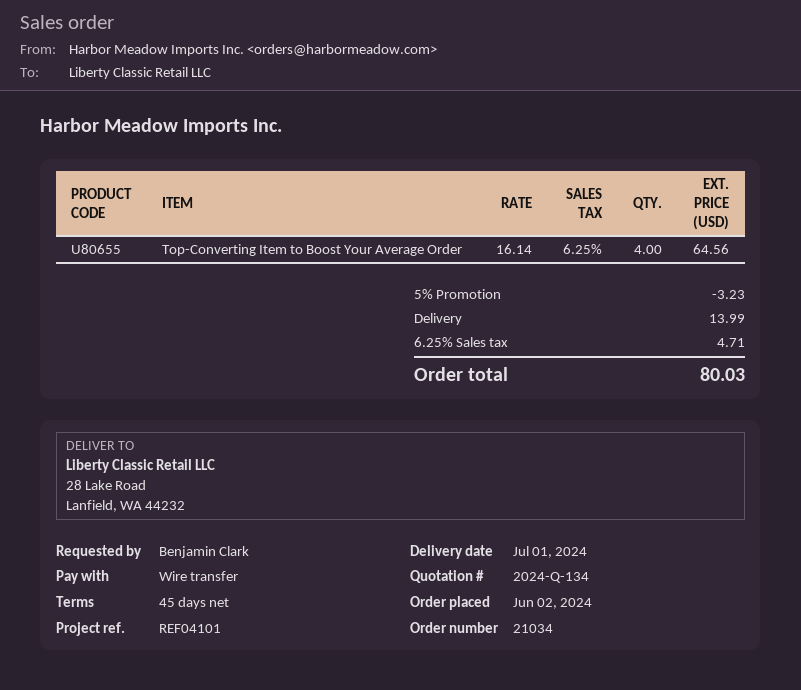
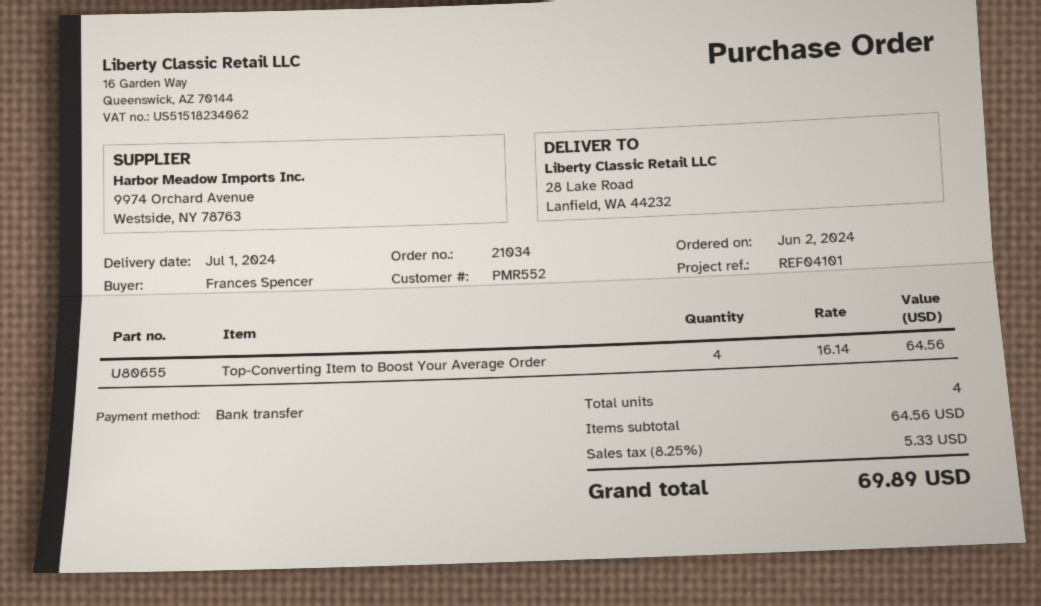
ordered by: Benjamin Clark -> Frances Spencer
discount: 5% = 3.23 -> none
shipping: 13.99 -> none
tax: 6.25% = 4.71 -> 8.25% = 5.33
total: 80.03 -> 69.89

